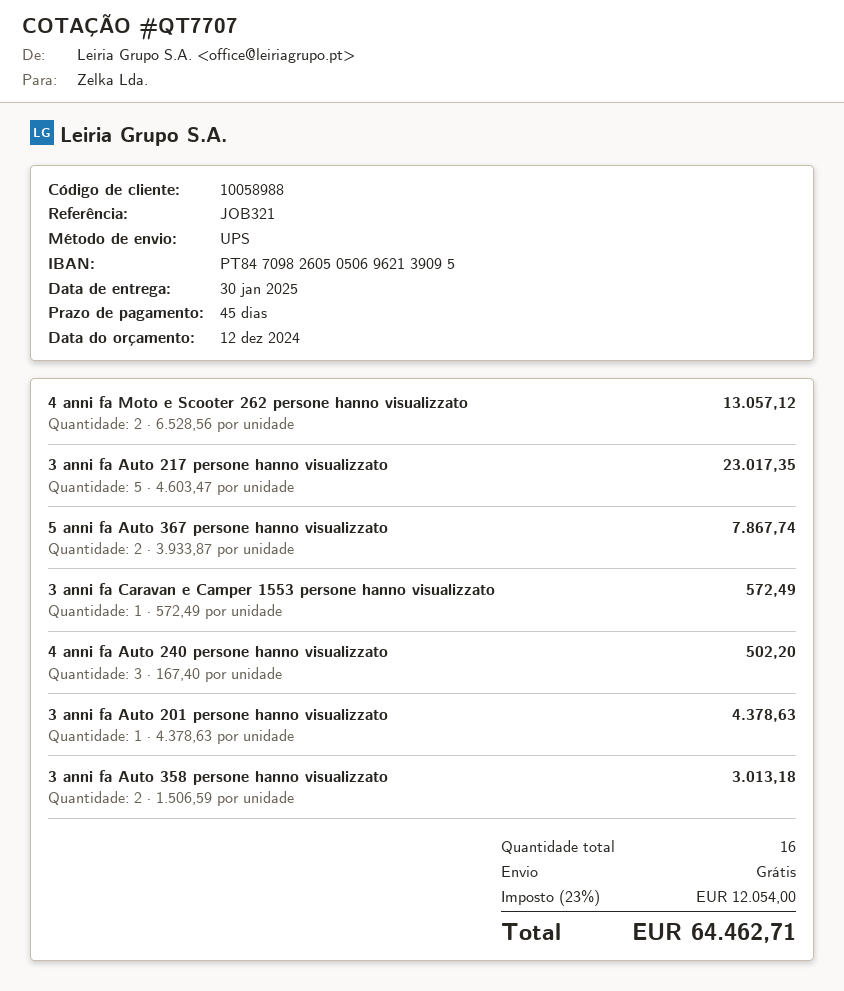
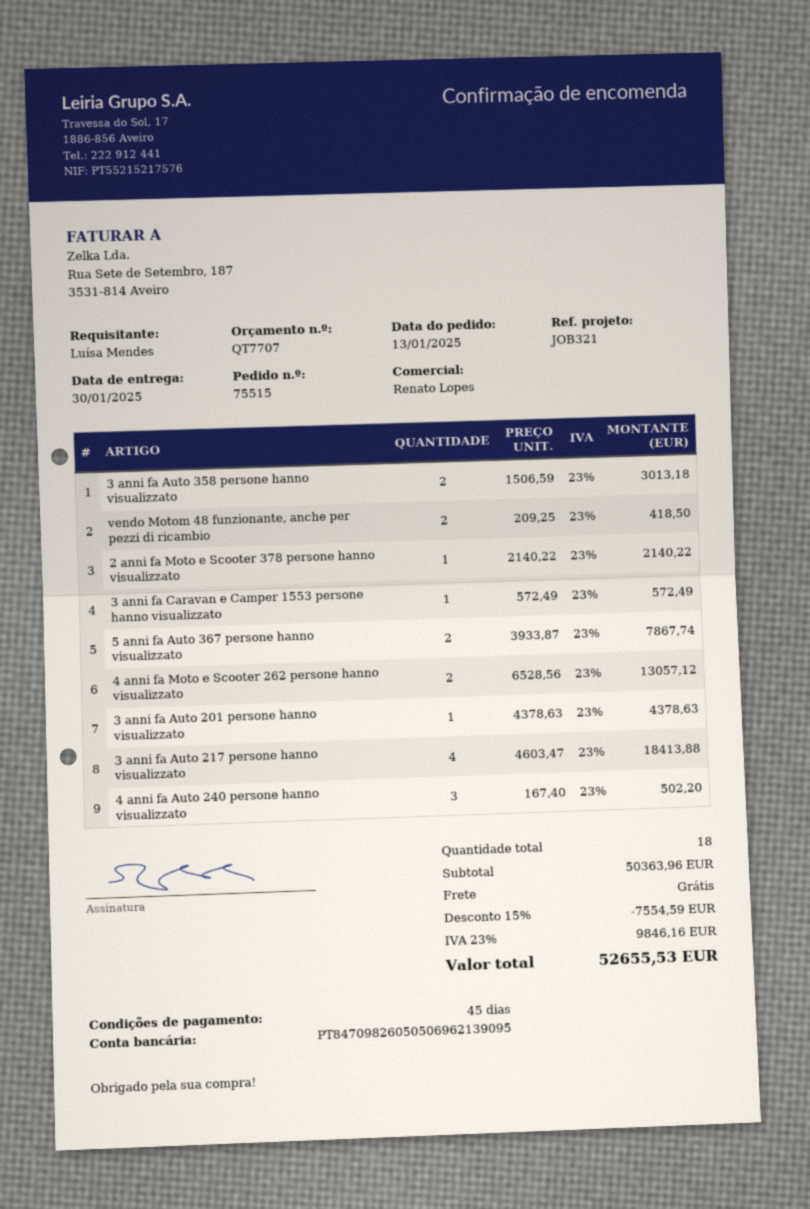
3 anni fa Auto 217 persone hanno visualizzato: 5 x 4603.47 = 23017.35 -> 4 x 4603.47 = 18413.88
vendo Motom 48 funzionante, anche per pezzi di ricambio: none -> 2 x 209.25 = 418.50
2 anni fa Moto e Scooter 378 persone hanno visualizzato: none -> 1 x 2140.22 = 2140.22
total quantity: 16 -> 18
discount: none -> 15% = 7554.59
tax: 23% = 12054.00 -> 23% = 9846.16
total: 64462.71 -> 52655.53

